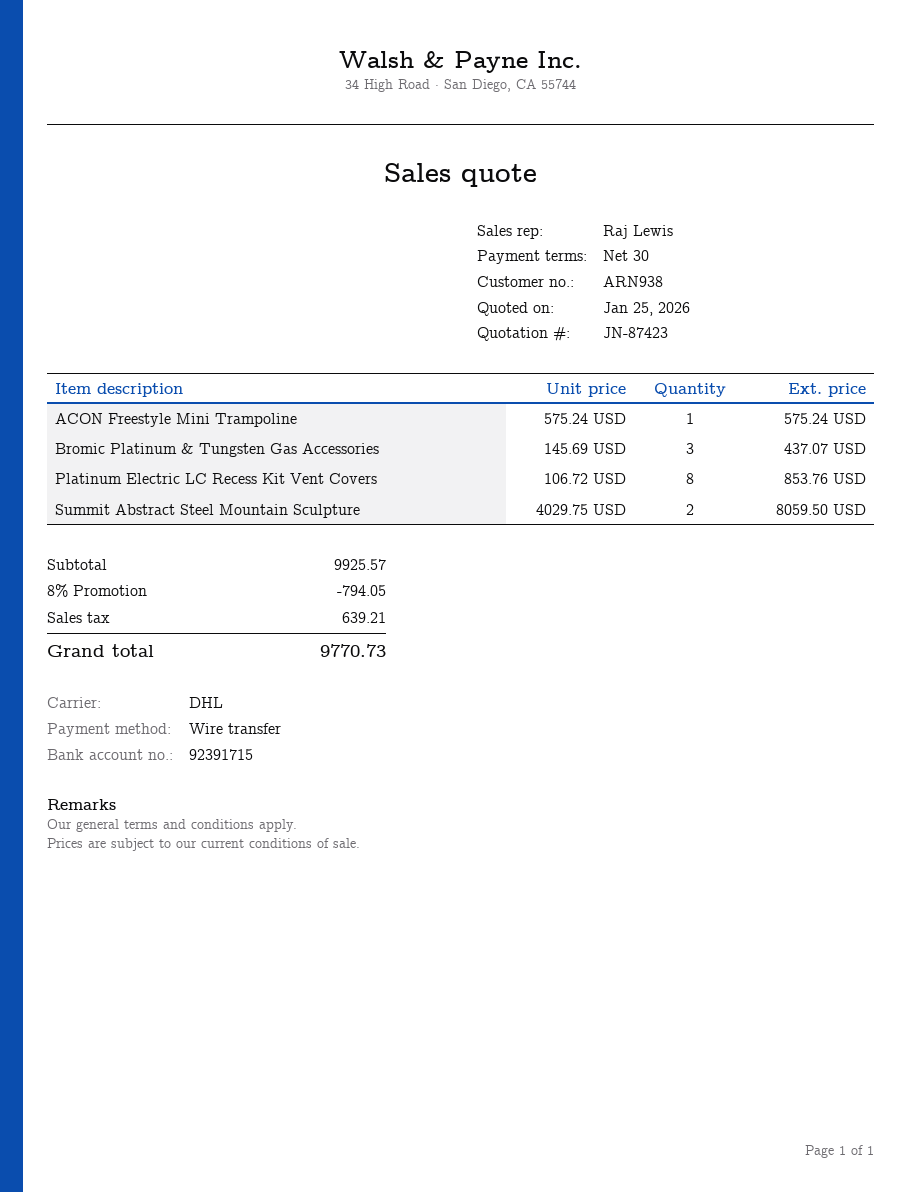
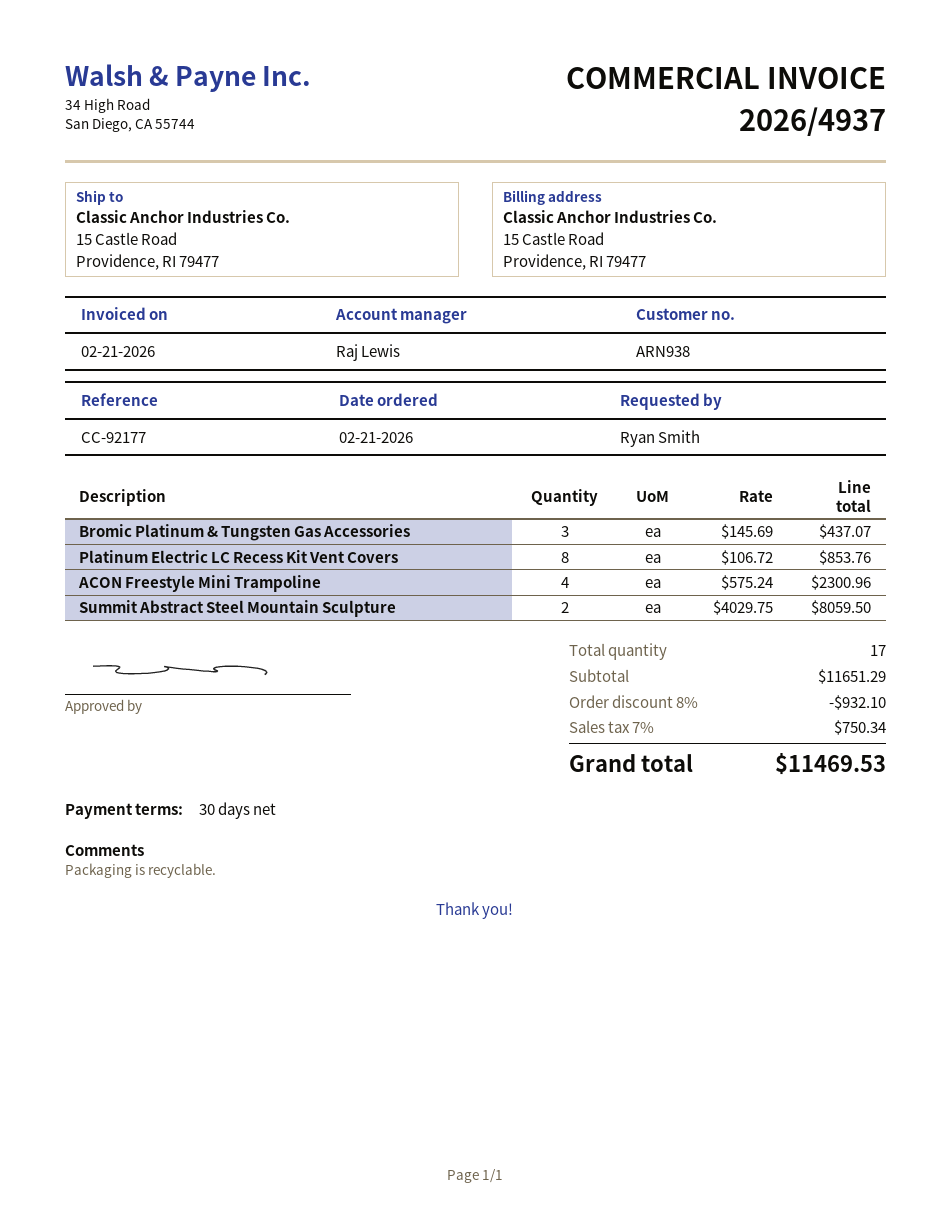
ACON Freestyle Mini Trampoline: 1 x 575.24 = 575.24 -> 4 x 575.24 = 2300.96
subtotal: 9925.57 -> 11651.29
discount: 8% = 794.05 -> 8% = 932.10
tax: 639.21 -> 750.34
total: 9770.73 -> 11469.53

